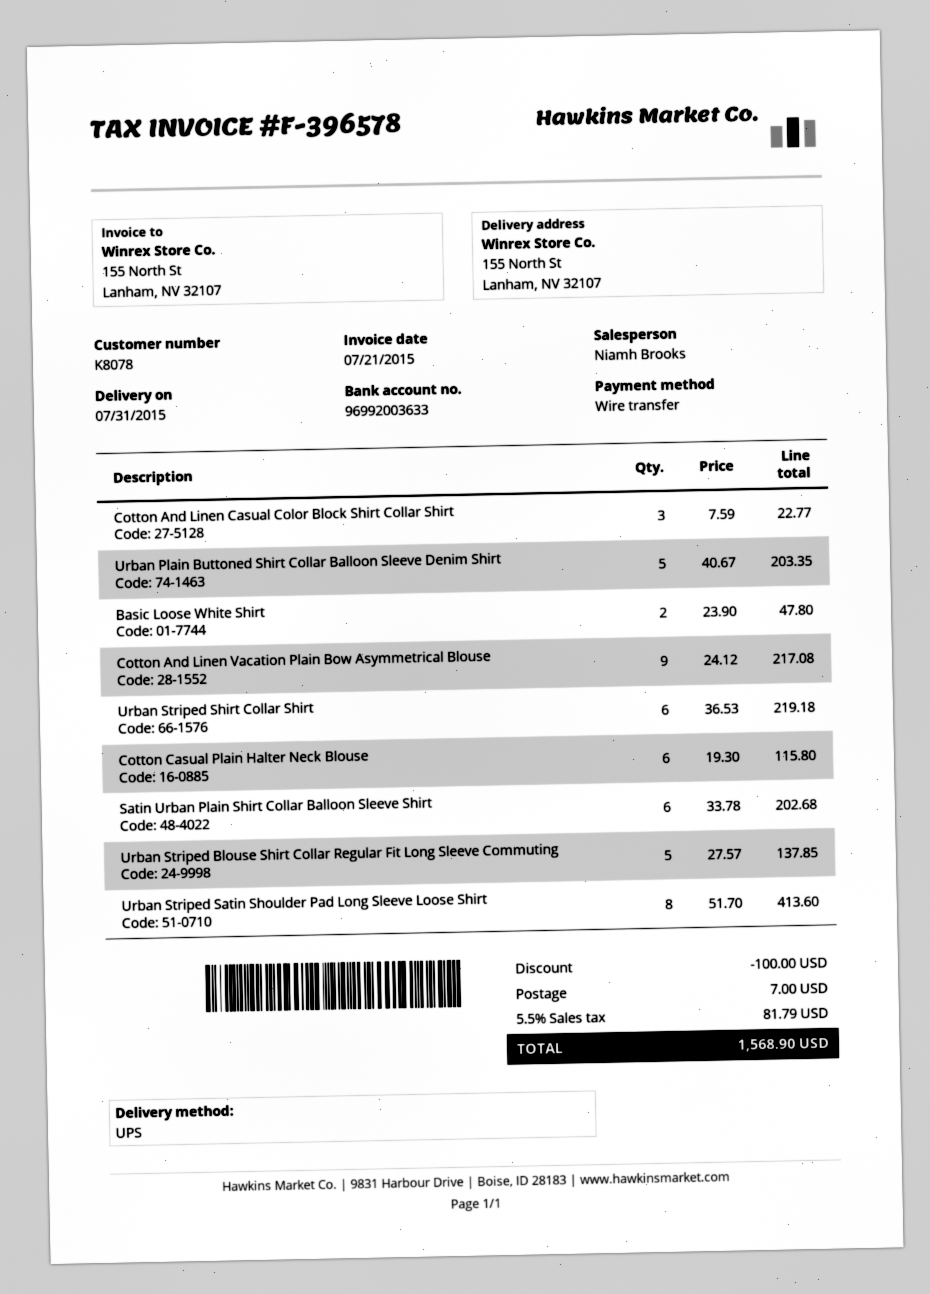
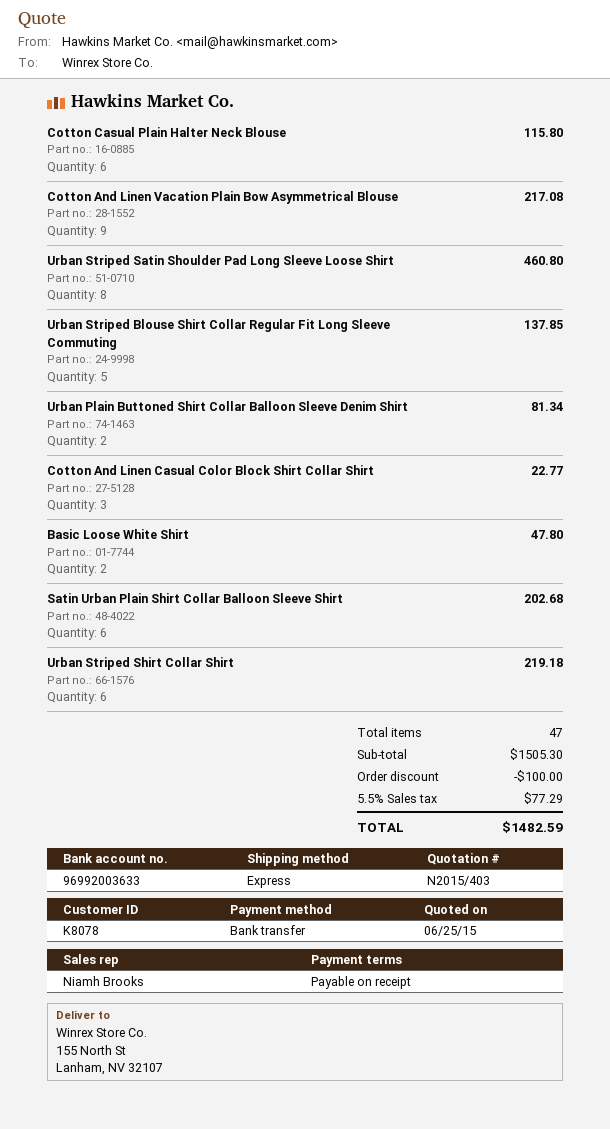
shipping method: UPS -> express
Urban Plain Buttoned Shirt Collar Balloon Sleeve Denim Shirt: 5 for 203.35 -> 2 for 81.34
Urban Striped Satin Shoulder Pad Long Sleeve Loose Shirt: 8 for 413.60 -> 8 for 460.80
shipping: 7.00 -> none
tax: 5.5% = 81.79 -> 5.5% = 77.29
total: 1568.90 -> 1482.59

